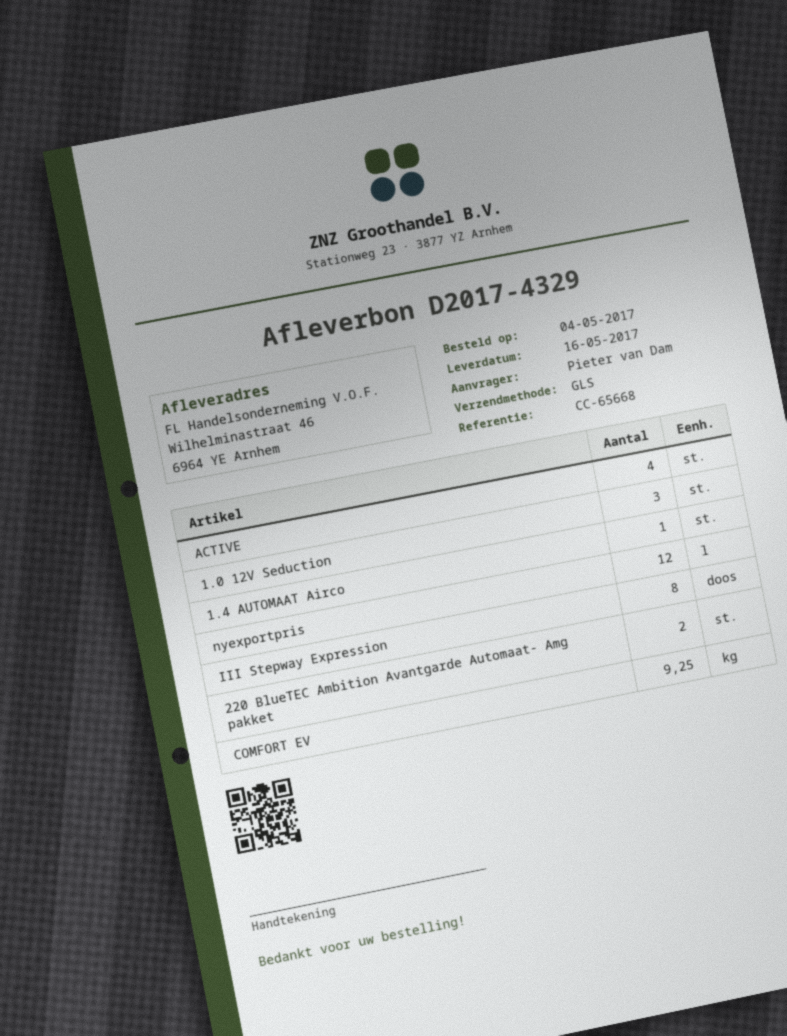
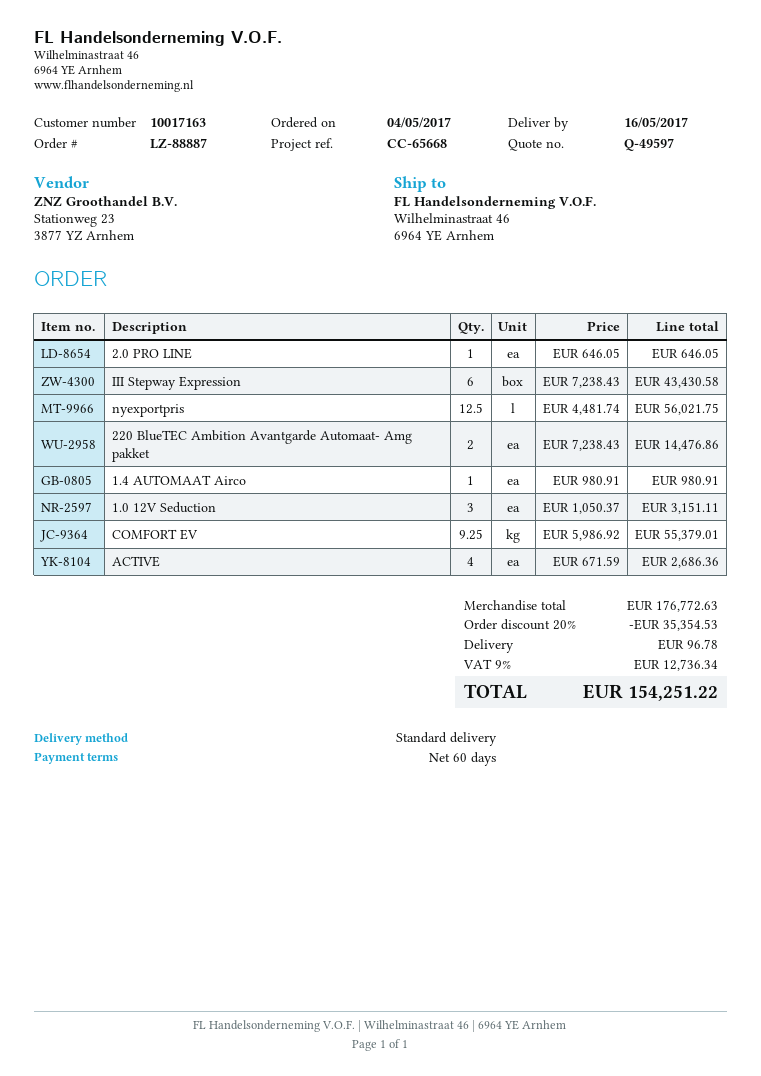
shipping method: GLS -> standard
nyexportpris: 12 -> 12.5
III Stepway Expression: 8 -> 6
2.0 PRO LINE: none -> 1

